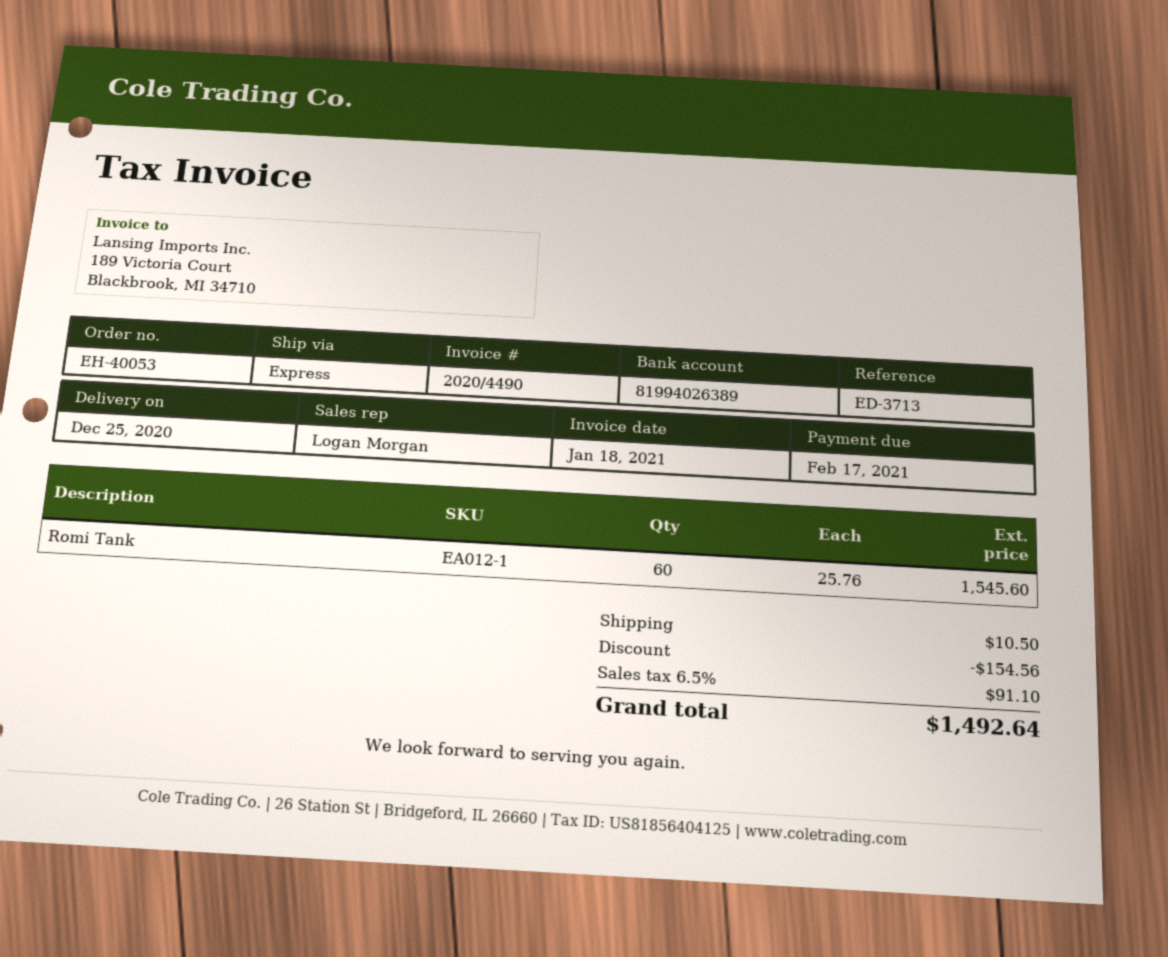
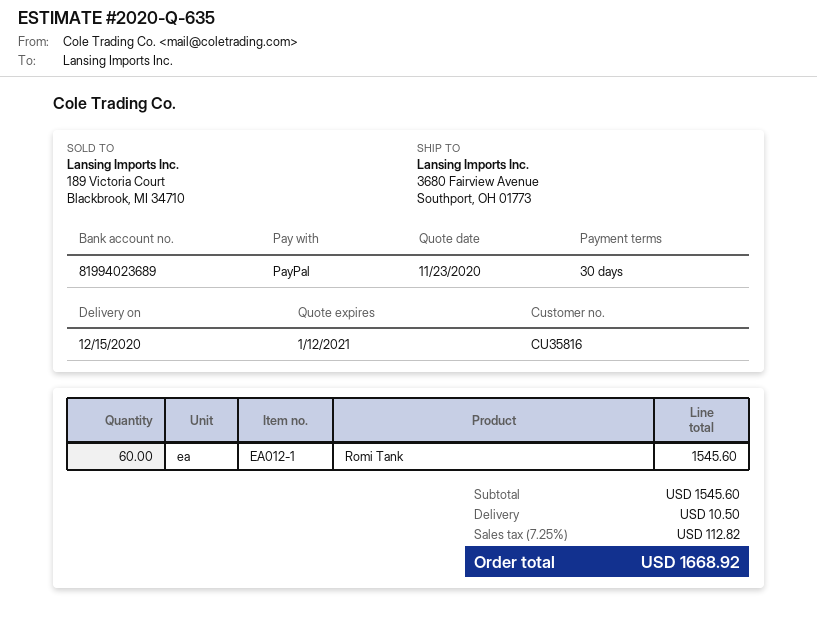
delivery date: 2020-12-25 -> 2020-12-15
bank account: 81994026389 -> 81994023689
discount: 154.56 -> none
tax: 6.5% = 91.10 -> 7.25% = 112.82
total: 1492.64 -> 1668.92

